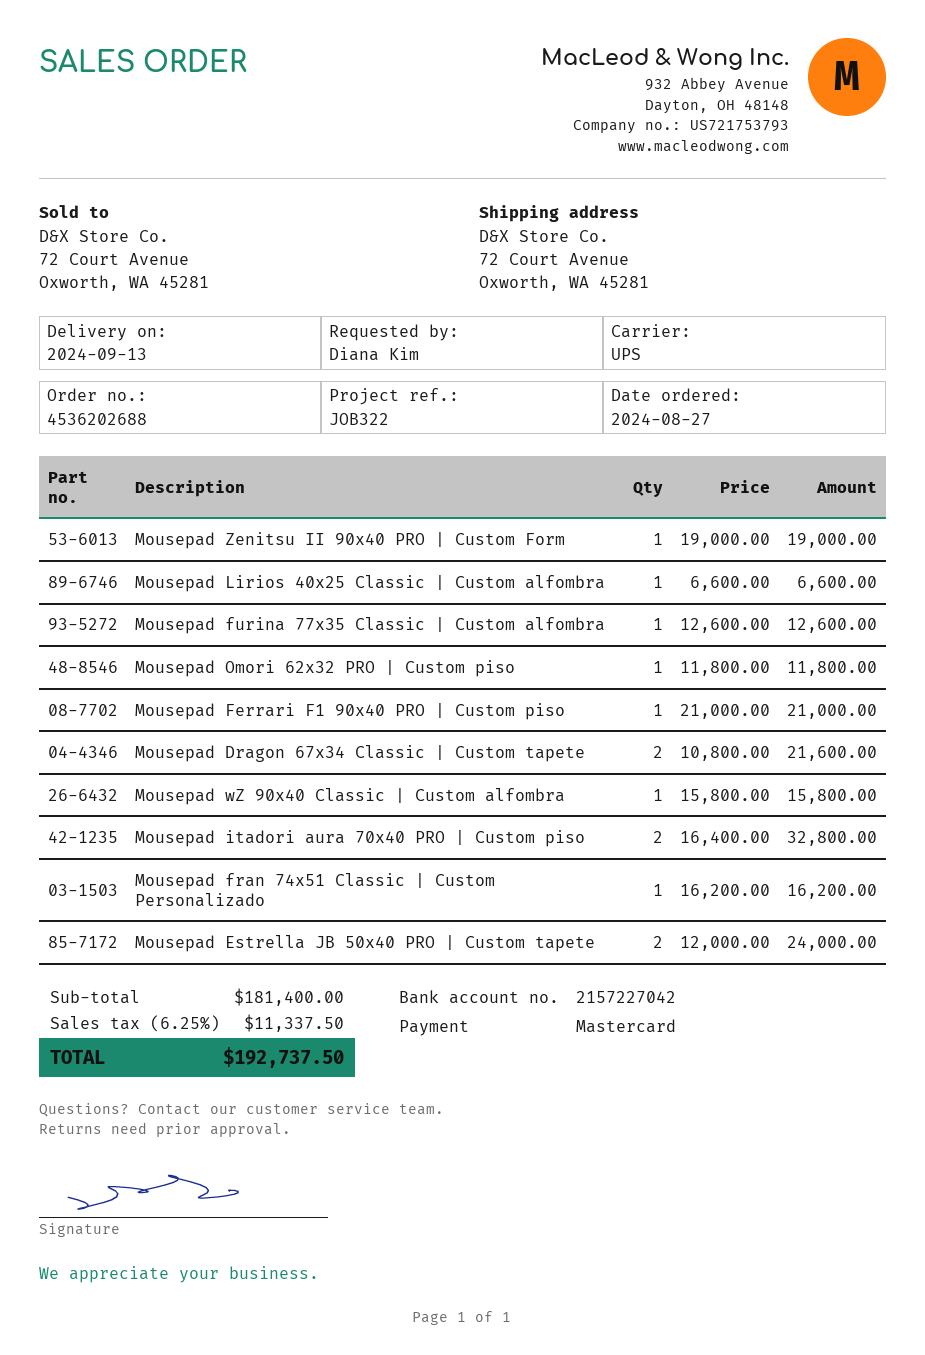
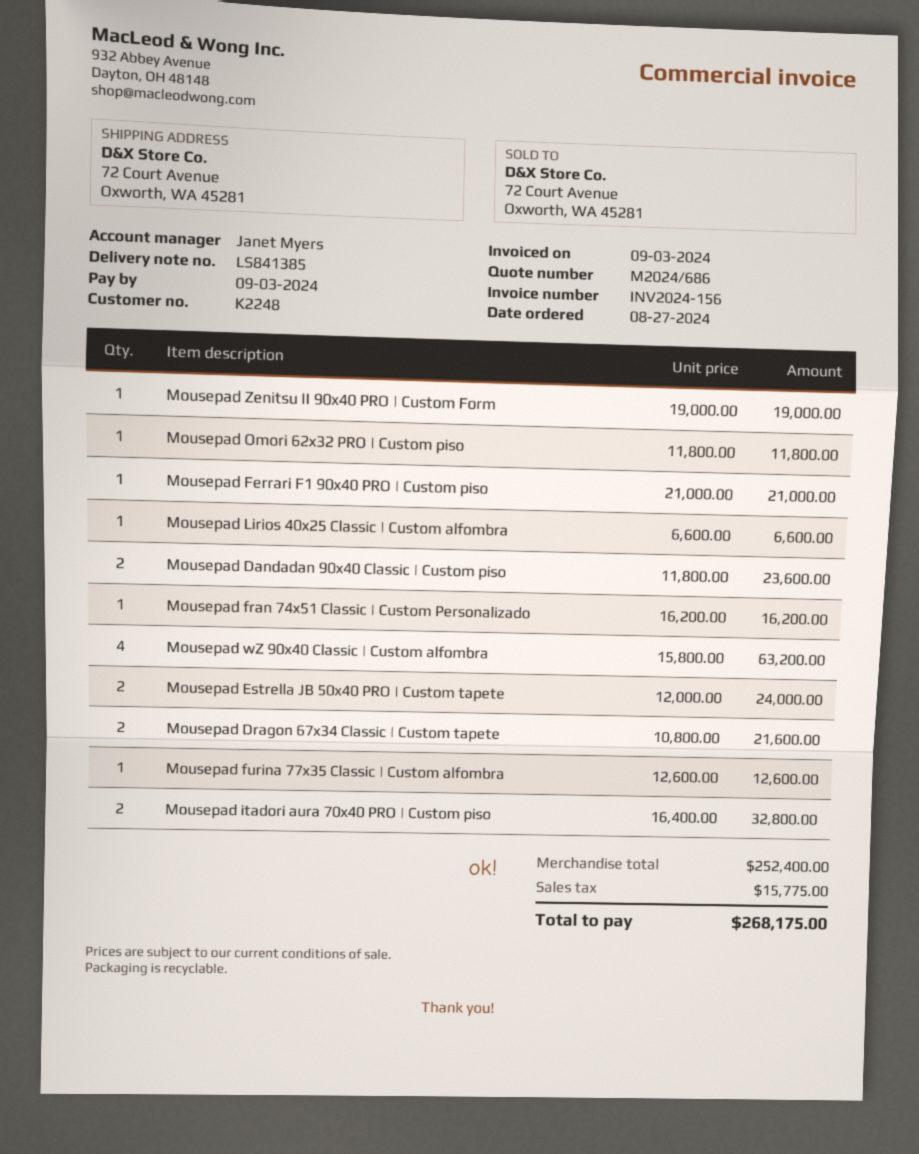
Mousepad wZ 90x40 Classic | Custom alfombra: 1 x 15800.00 = 15800.00 -> 4 x 15800.00 = 63200.00
Mousepad Dandadan 90x40 Classic | Custom piso: none -> 2 x 11800.00 = 23600.00
subtotal: 181400.00 -> 252400.00
tax: 11337.50 -> 15775.00
total: 192737.50 -> 268175.00

